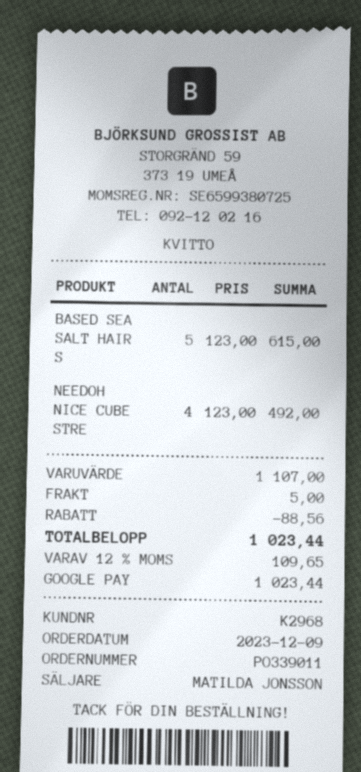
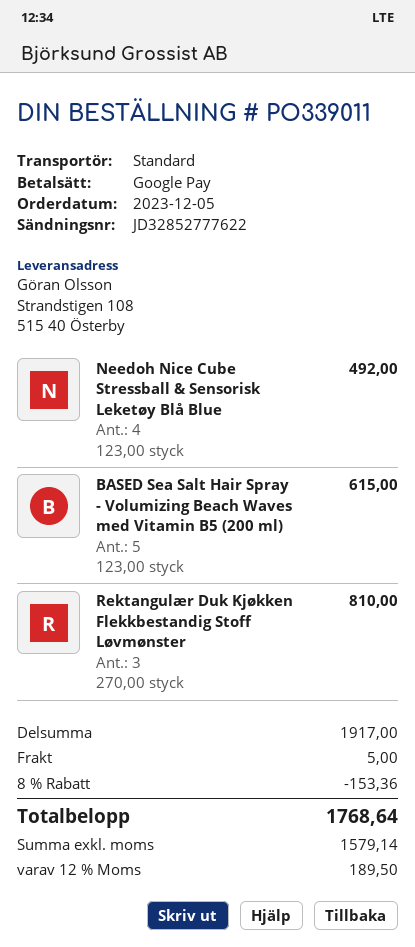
order date: 2023-12-09 -> 2023-12-05
Rektangulær Duk Kjøkken Flekkbestandig Stoff Løvmønster: none -> 3 x 270.00 = 810.00
subtotal: 1107.00 -> 1917.00
discount: 88.56 -> 153.36
tax: 12% = 109.65 -> 12% = 189.50
total: 1023.44 -> 1768.64

